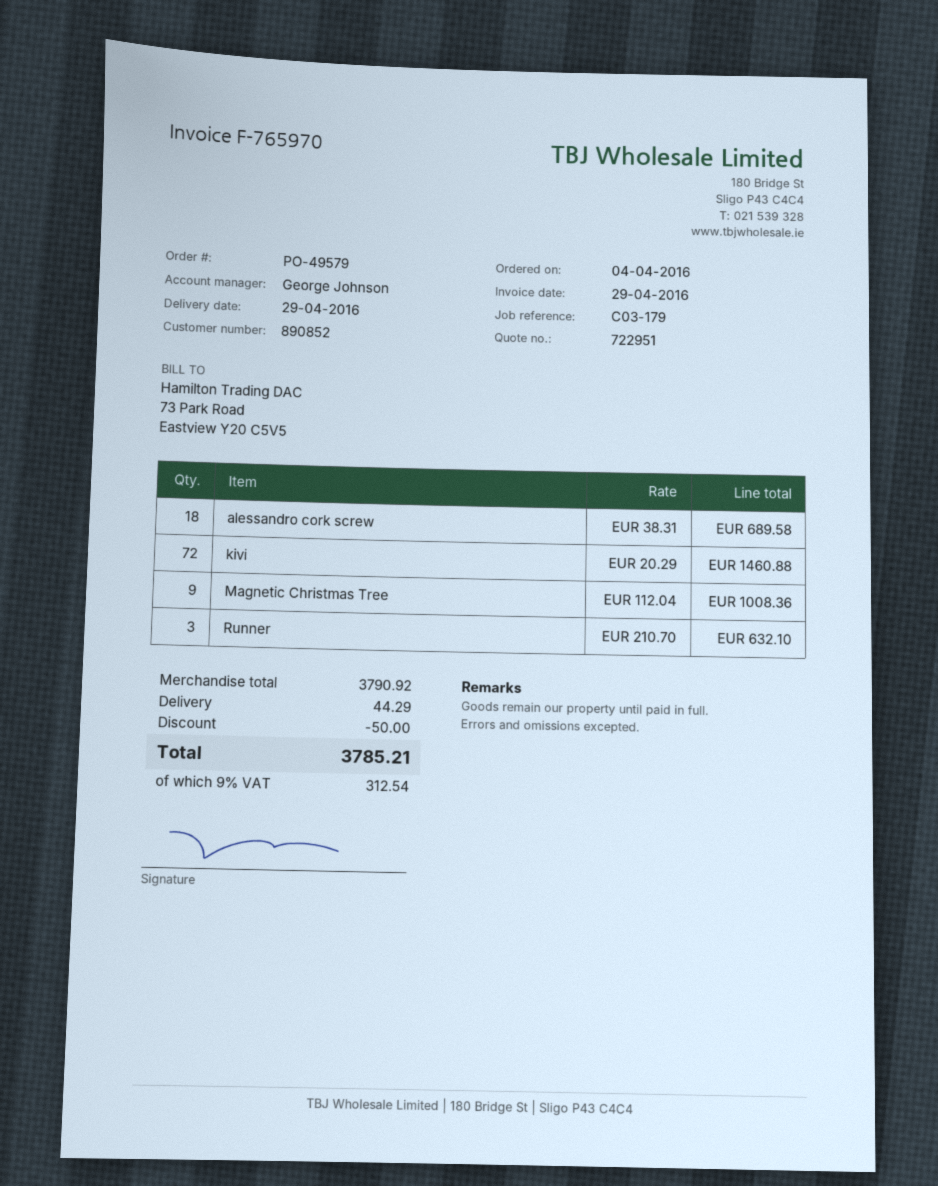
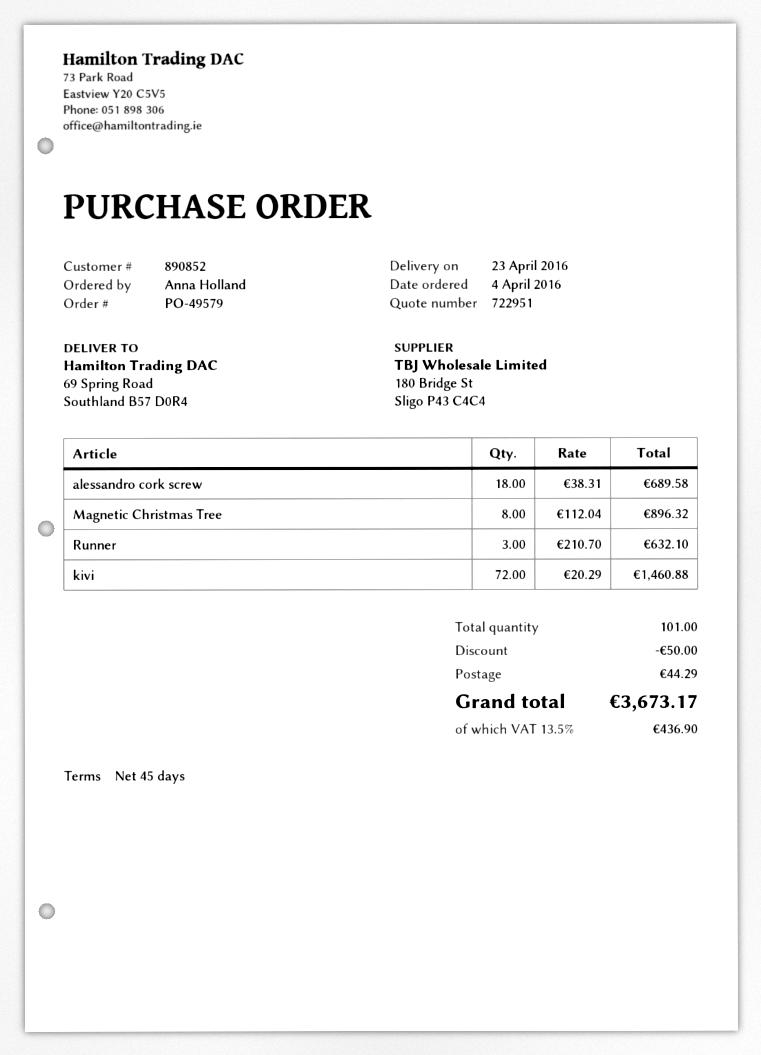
delivery date: 2016-04-29 -> 2016-04-23
Magnetic Christmas Tree: 9 x 112.04 = 1008.36 -> 8 x 112.04 = 896.32
tax: 9% = 312.54 -> 13.5% = 436.90
total: 3785.21 -> 3673.17

